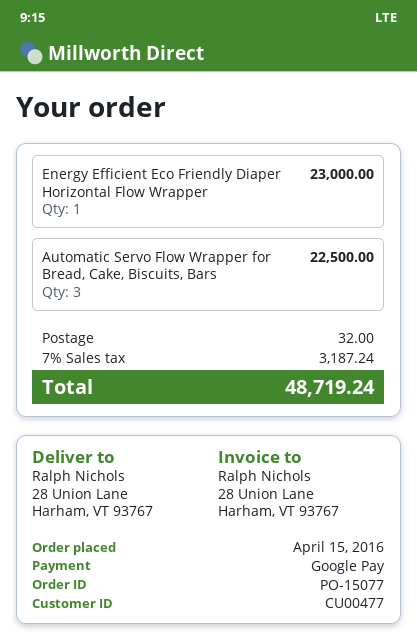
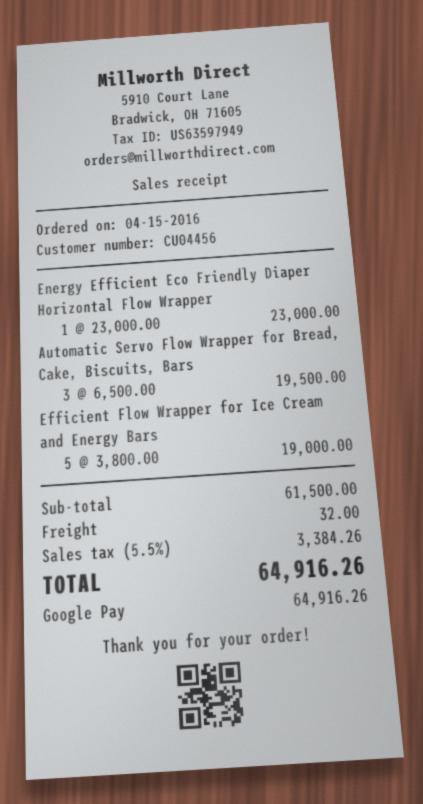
customer number: CU00477 -> CU04456
Automatic Servo Flow Wrapper for Bread, Cake, Biscuits, Bars: 3 for 22500.00 -> 3 for 19500.00
Efficient Flow Wrapper for Ice Cream and Energy Bars: none -> 5 for 19000.00
tax: 7% = 3187.24 -> 5.5% = 3384.26
total: 48719.24 -> 64916.26

